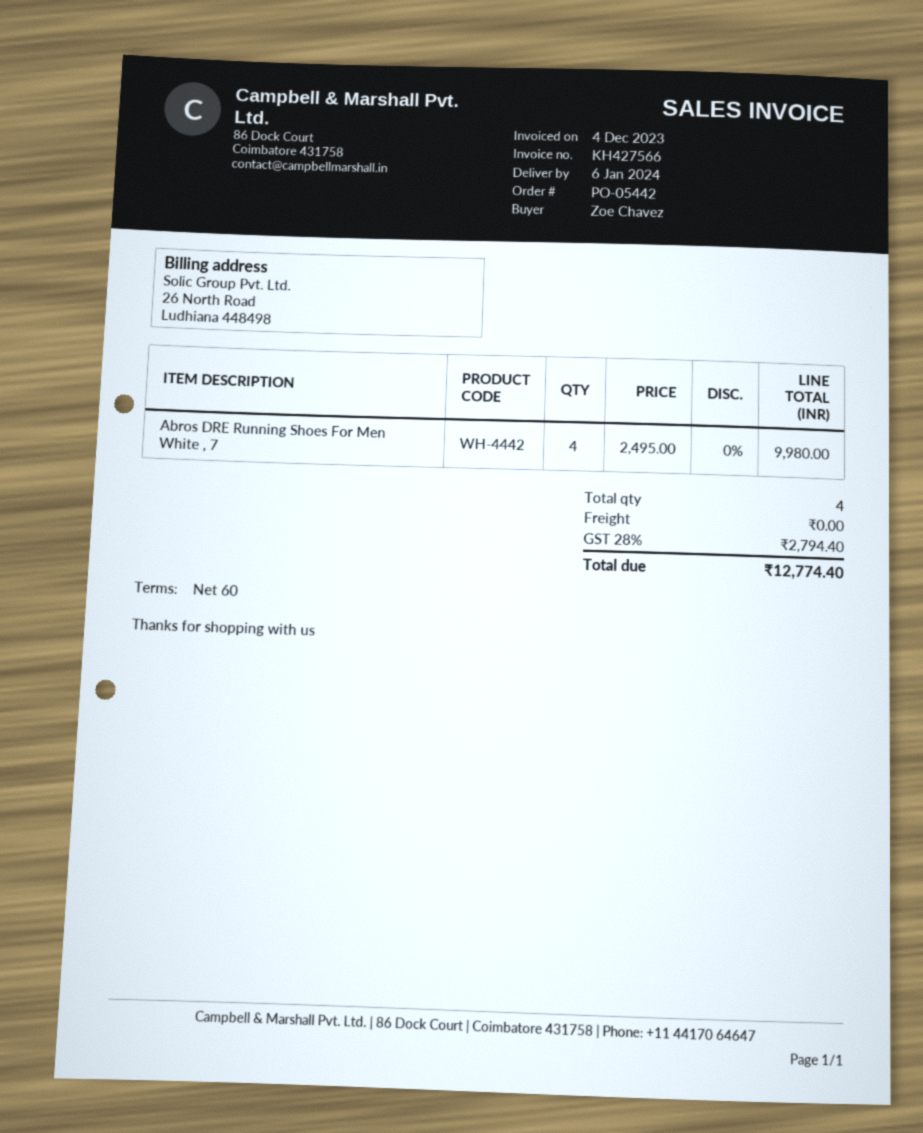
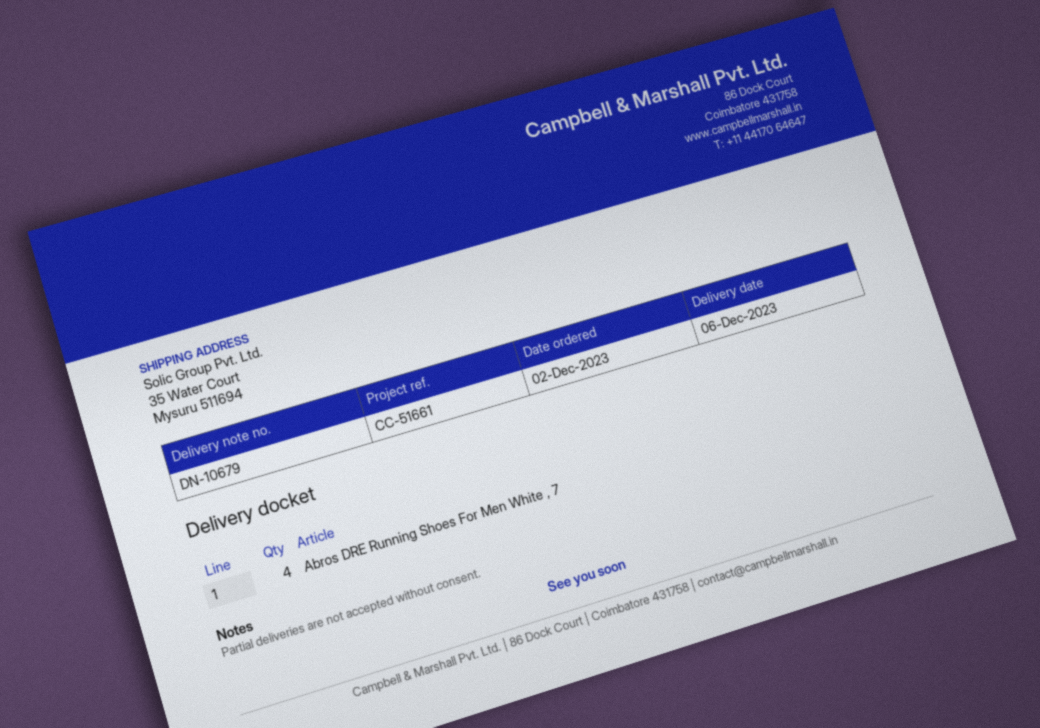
delivery date: 2024-01-06 -> 2023-12-06

